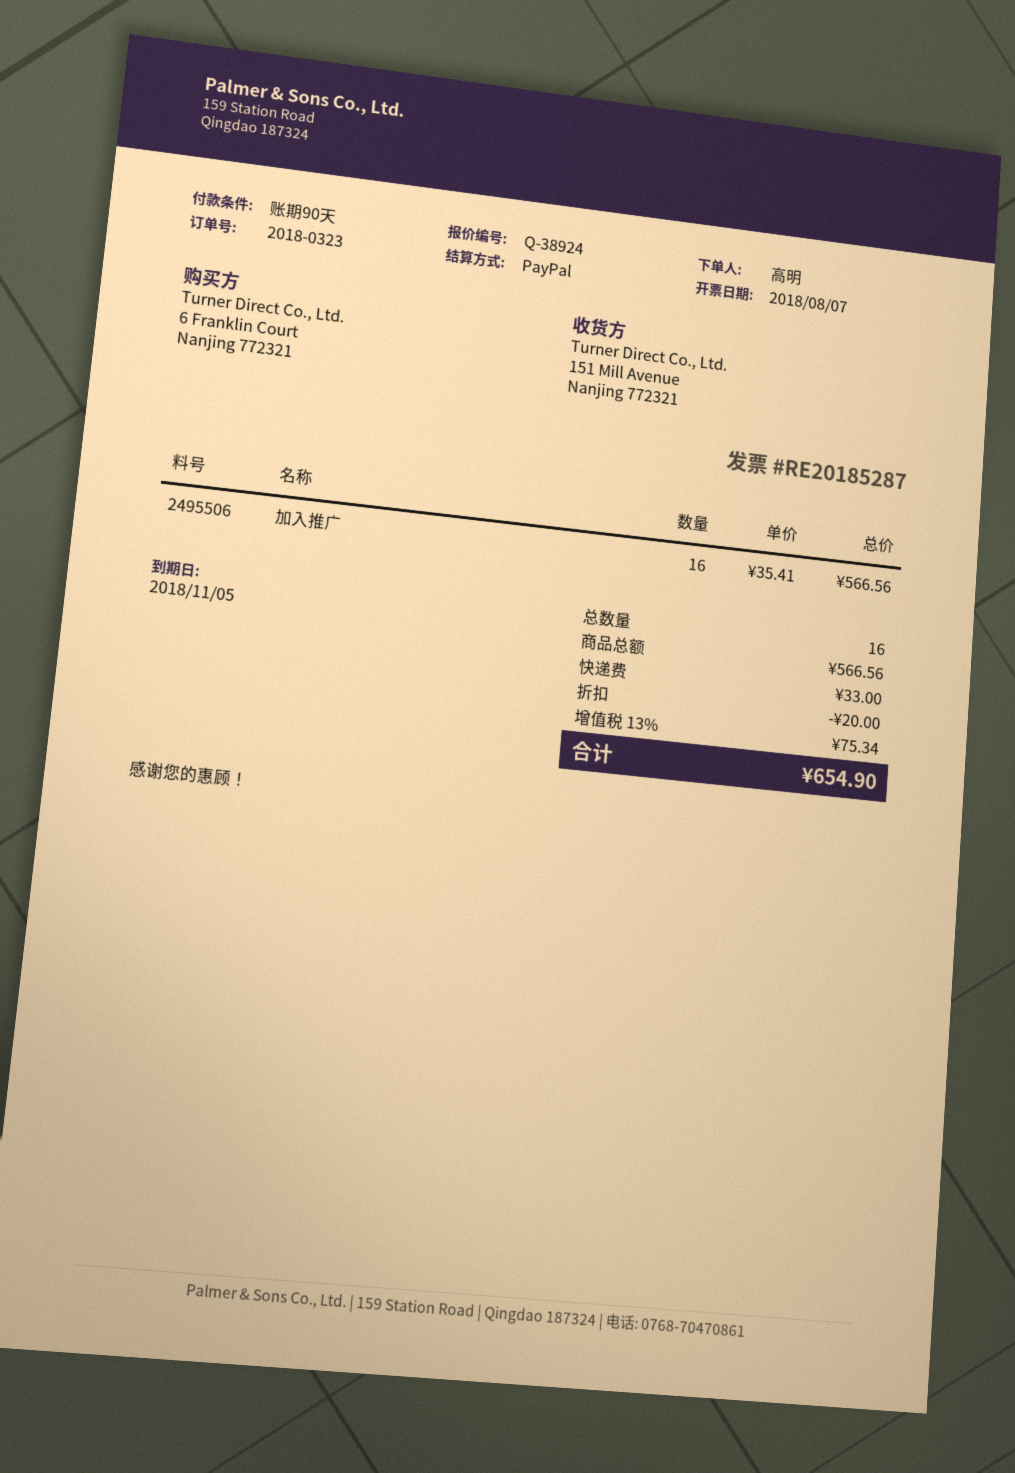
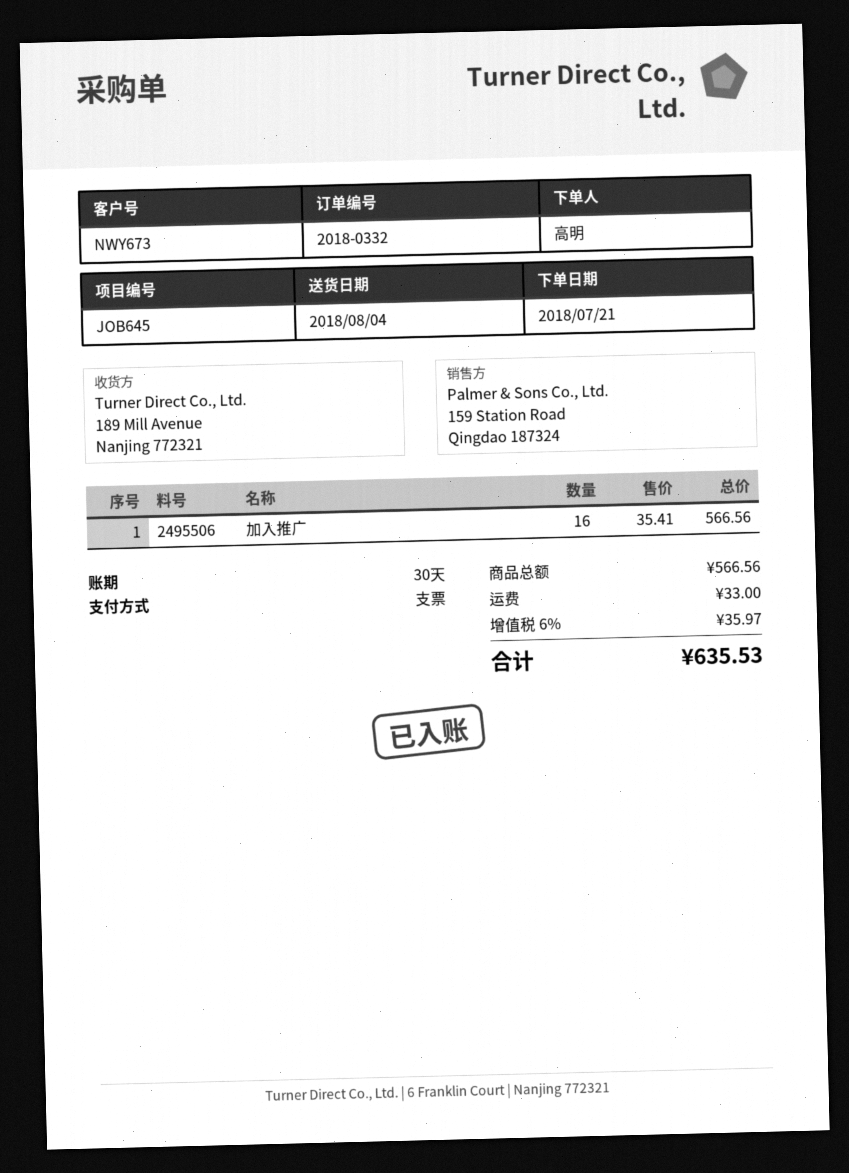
order number: 2018-0323 -> 2018-0332
payment terms: 90 days -> 30 days
payment method: PayPal -> cheque
ship to: 151 Mill Avenue, Nanjing 772321 -> 189 Mill Avenue, Nanjing 772321
discount: 20.00 -> none
tax: 13% = 75.34 -> 6% = 35.97
total: 654.90 -> 635.53

